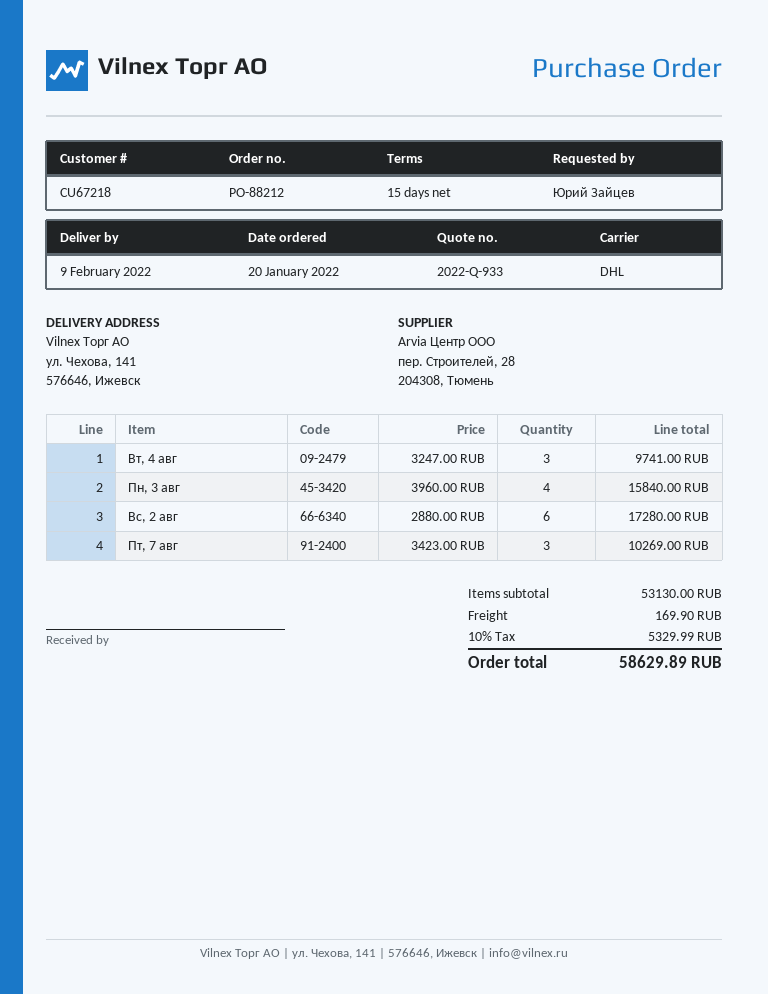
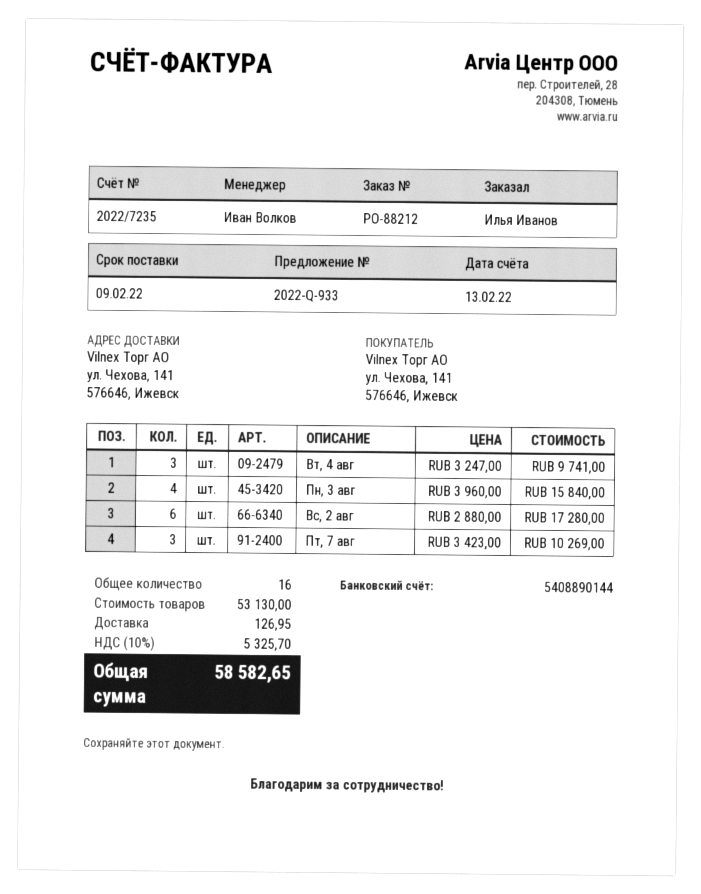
ordered by: Юрий Зайцев -> Илья Иванов
shipping: 169.90 -> 126.95
tax: 10% = 5329.99 -> 10% = 5325.70
total: 58629.89 -> 58582.65

